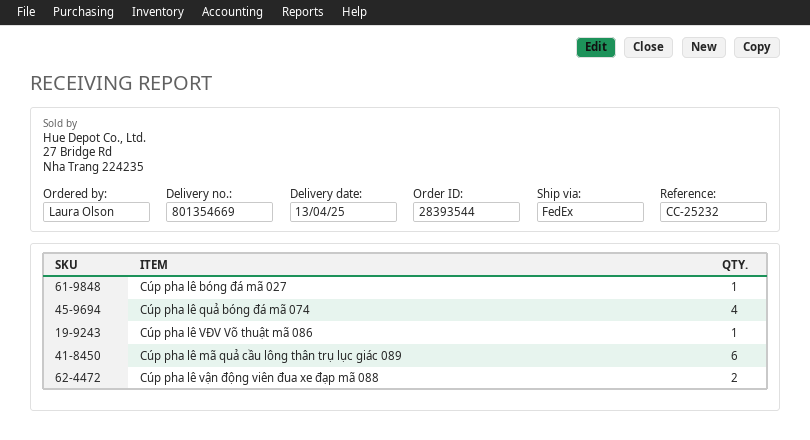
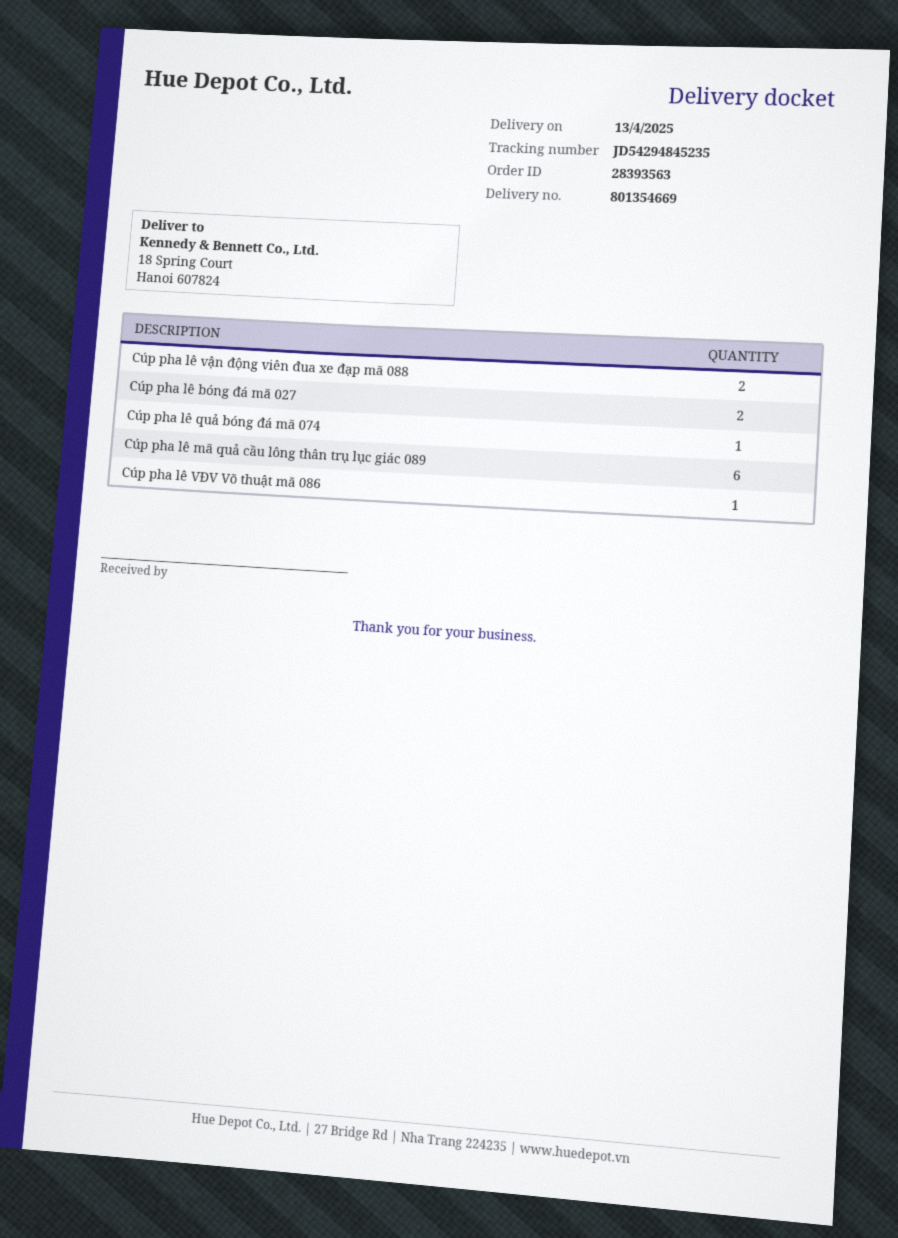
order number: 28393544 -> 28393563
Cúp pha lê bóng đá mã 027: 1 -> 2
Cúp pha lê quả bóng đá mã 074: 4 -> 1

